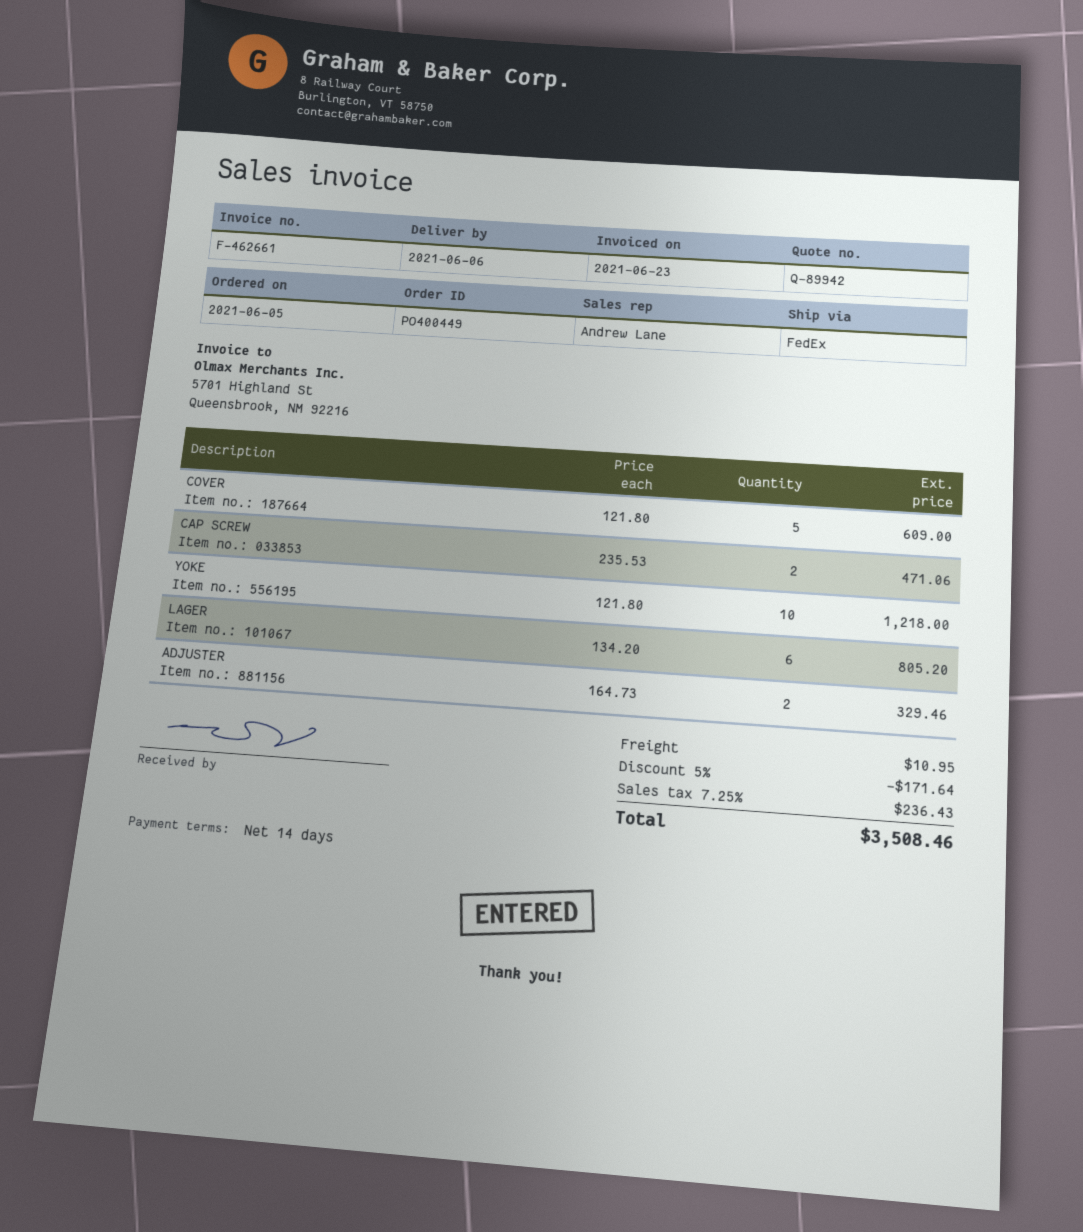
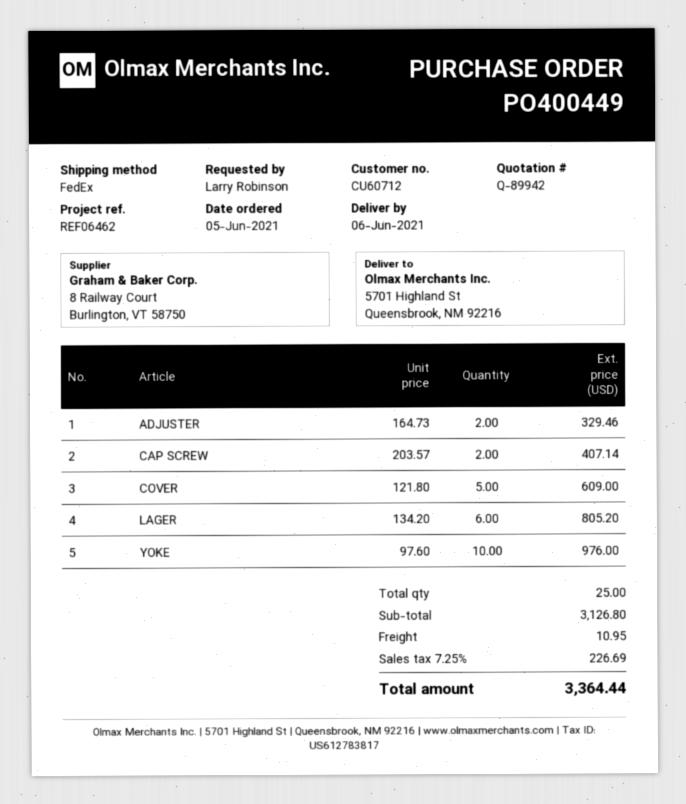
CAP SCREW: 2 x 235.53 = 471.06 -> 2 x 203.57 = 407.14
YOKE: 10 x 121.80 = 1218.00 -> 10 x 97.60 = 976.00
discount: 5% = 171.64 -> none
tax: 7.25% = 236.43 -> 7.25% = 226.69
total: 3508.46 -> 3364.44

